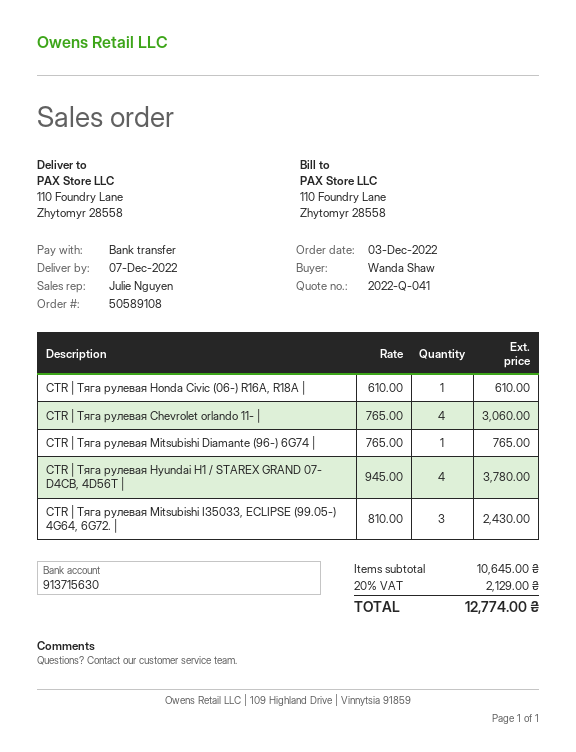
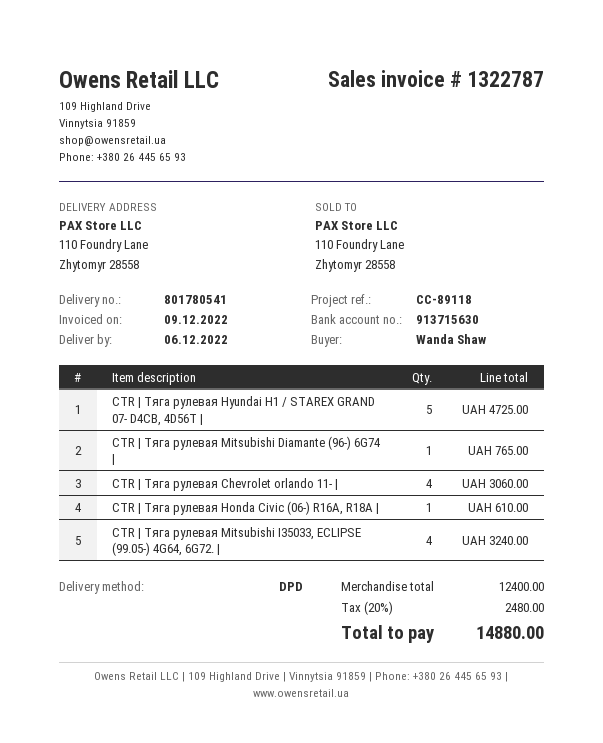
delivery date: 2022-12-07 -> 2022-12-06
CTR | Тяга рулевая Hyundai H1 / STAREX GRAND 07- D4CB, 4D56T |: 4 for 3780.00 -> 5 for 4725.00
CTR | Тяга рулевая Mitsubishi I35033, ECLIPSE (99.05-) 4G64, 6G72. |: 3 for 2430.00 -> 4 for 3240.00
subtotal: 10645.00 -> 12400.00
tax: 20% = 2129.00 -> 20% = 2480.00
total: 12774.00 -> 14880.00

